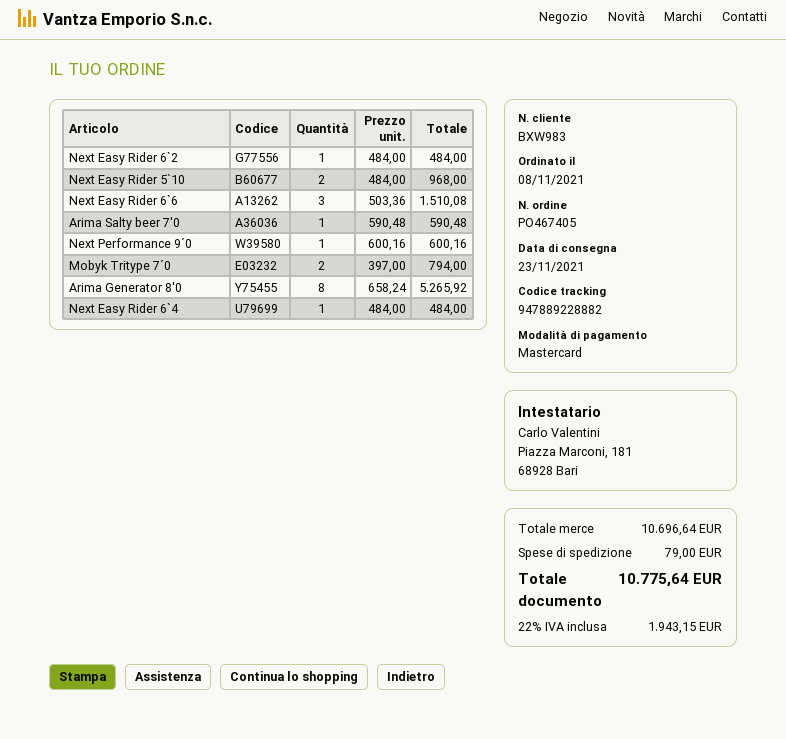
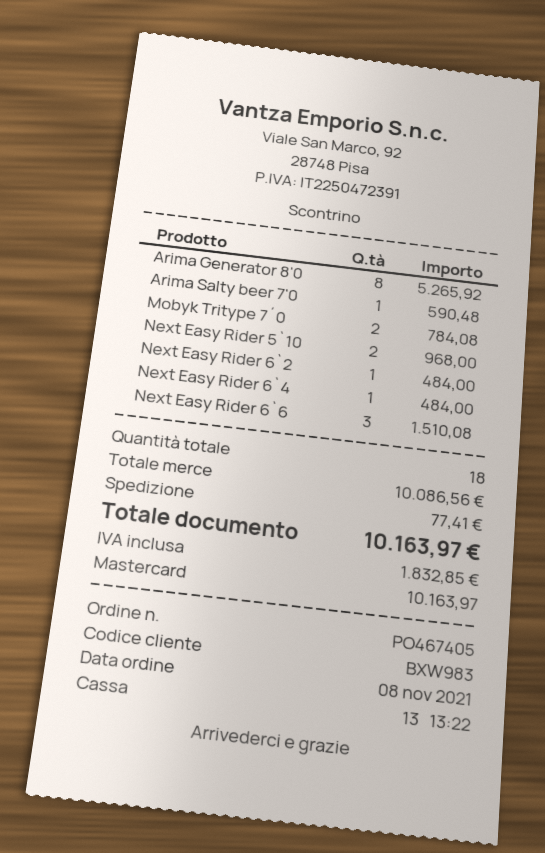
Next Performance 9´0: 1 for 600.16 -> none
Mobyk Tritype 7´0: 2 for 794.00 -> 2 for 784.08
subtotal: 10696.64 -> 10086.56
shipping: 79.00 -> 77.41
tax: 1943.15 -> 1832.85
total: 10775.64 -> 10163.97

